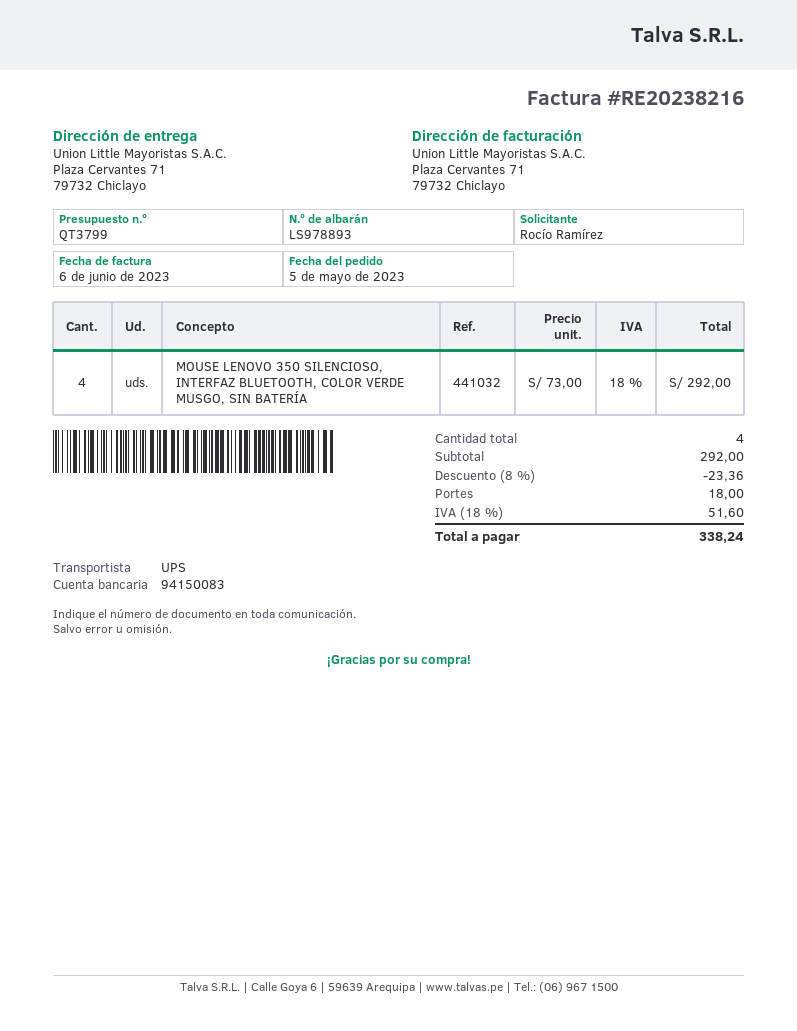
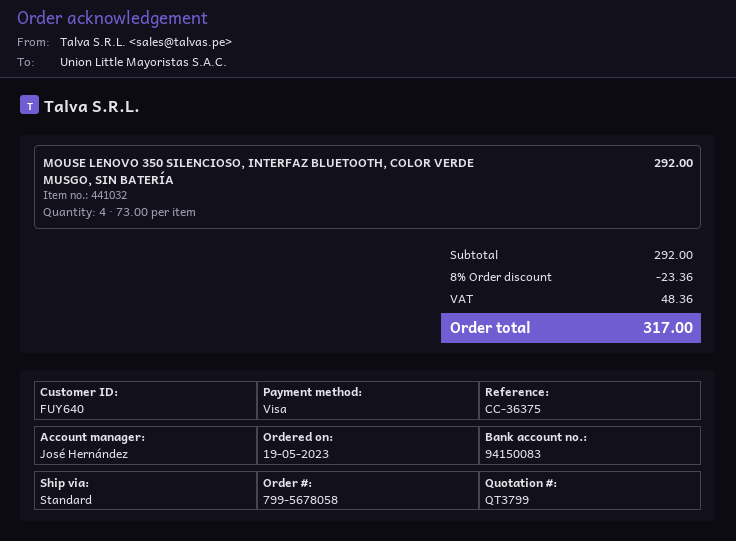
order date: 2023-05-05 -> 2023-05-19
shipping method: UPS -> standard
shipping: 18.00 -> none
tax: 51.60 -> 48.36
total: 338.24 -> 317.00

